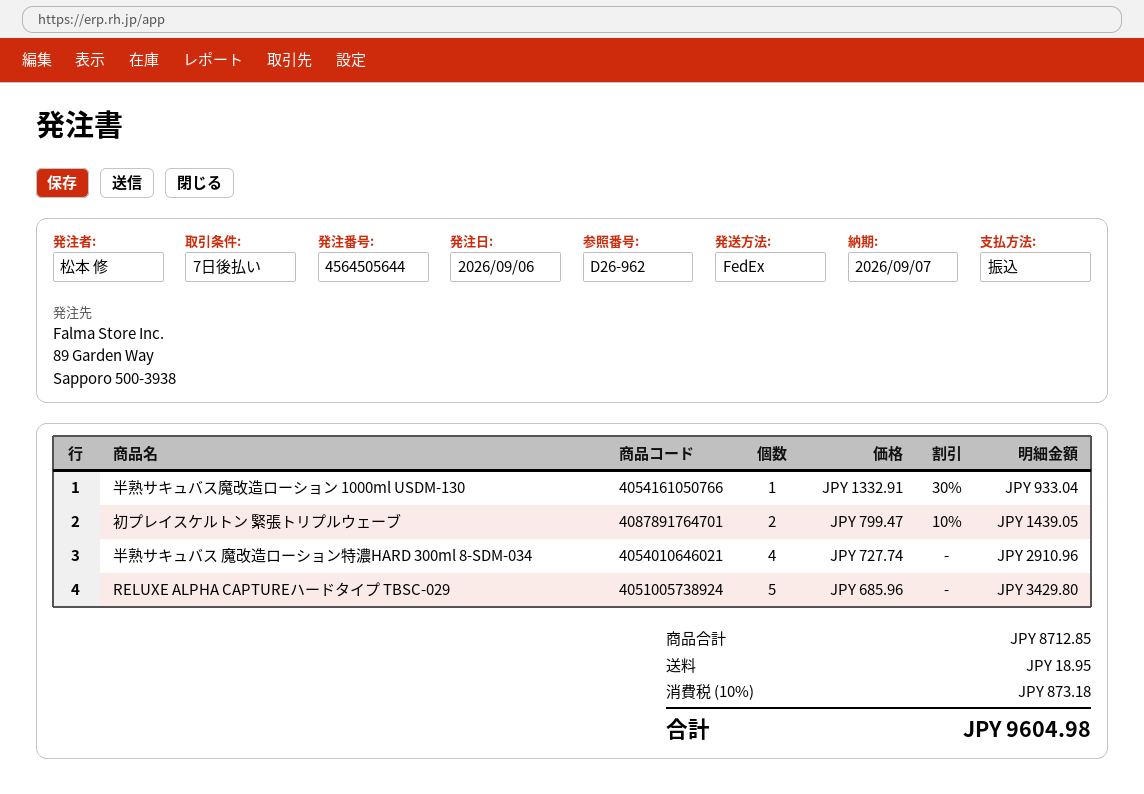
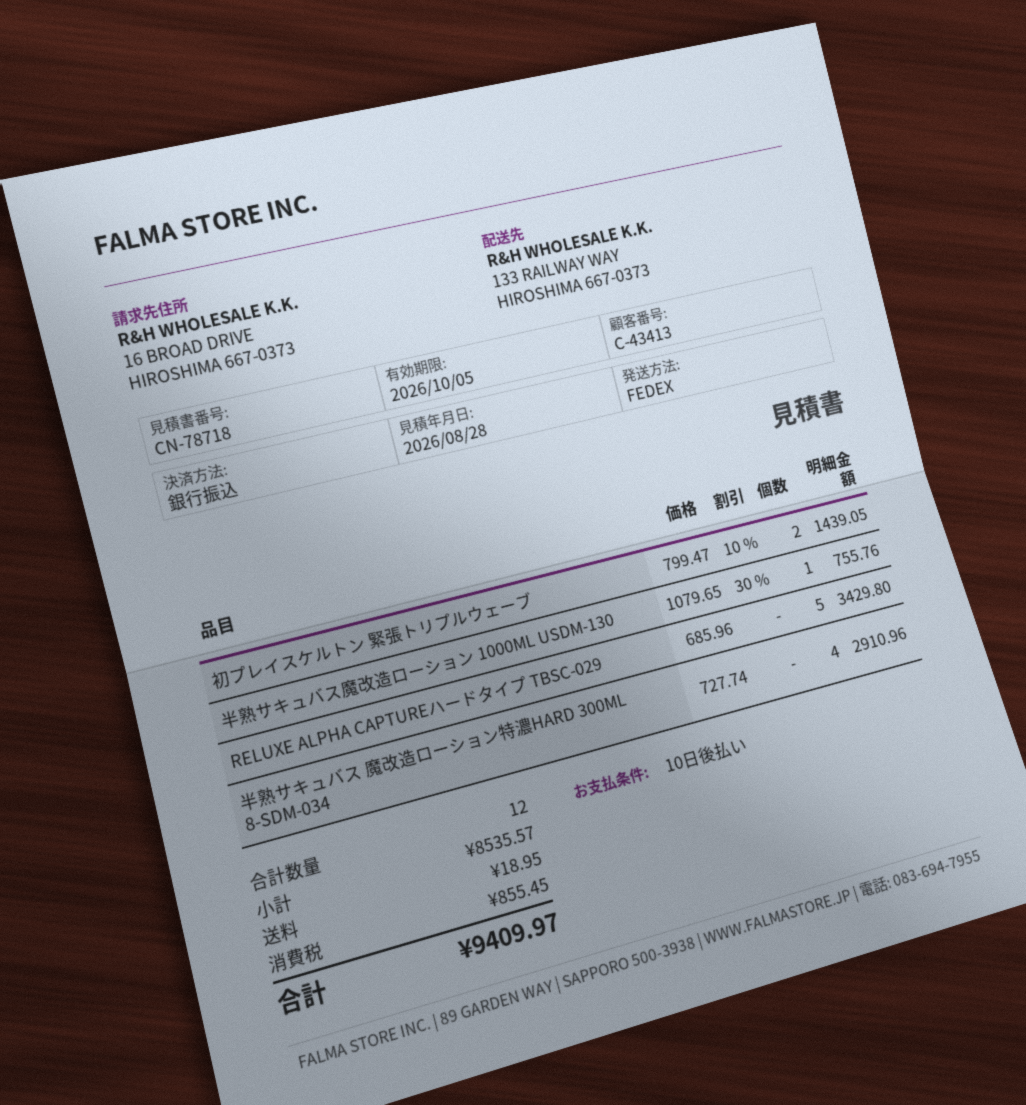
payment terms: 7 days -> 10 days
半熟サキュバス魔改造ローション 1000ml USDM-130: 1 x 1332.91 - 30% = 933.04 -> 1 x 1079.65 - 30% = 755.76
subtotal: 8712.85 -> 8535.57
tax: 873.18 -> 855.45
total: 9604.98 -> 9409.97

